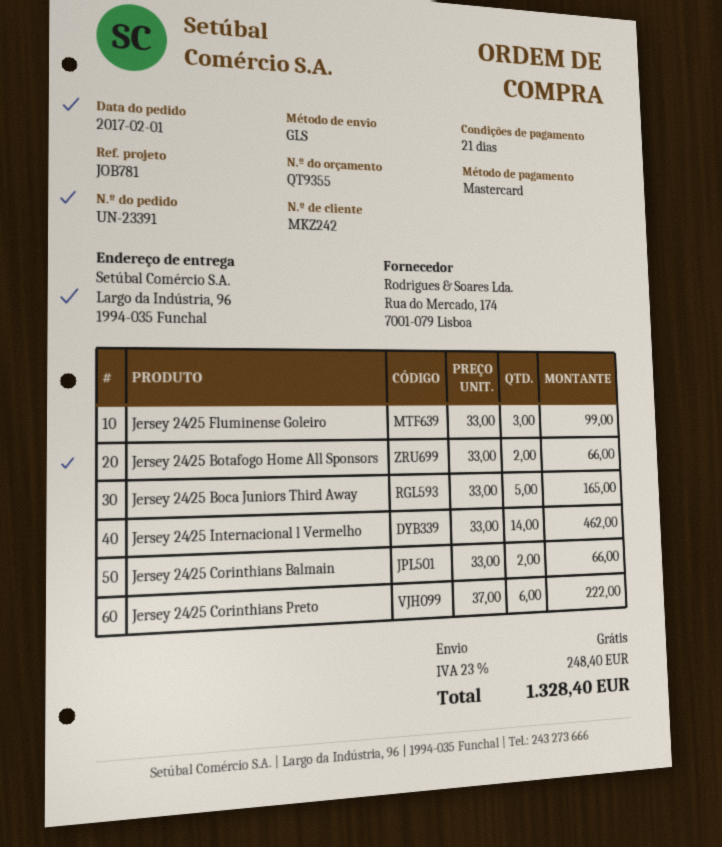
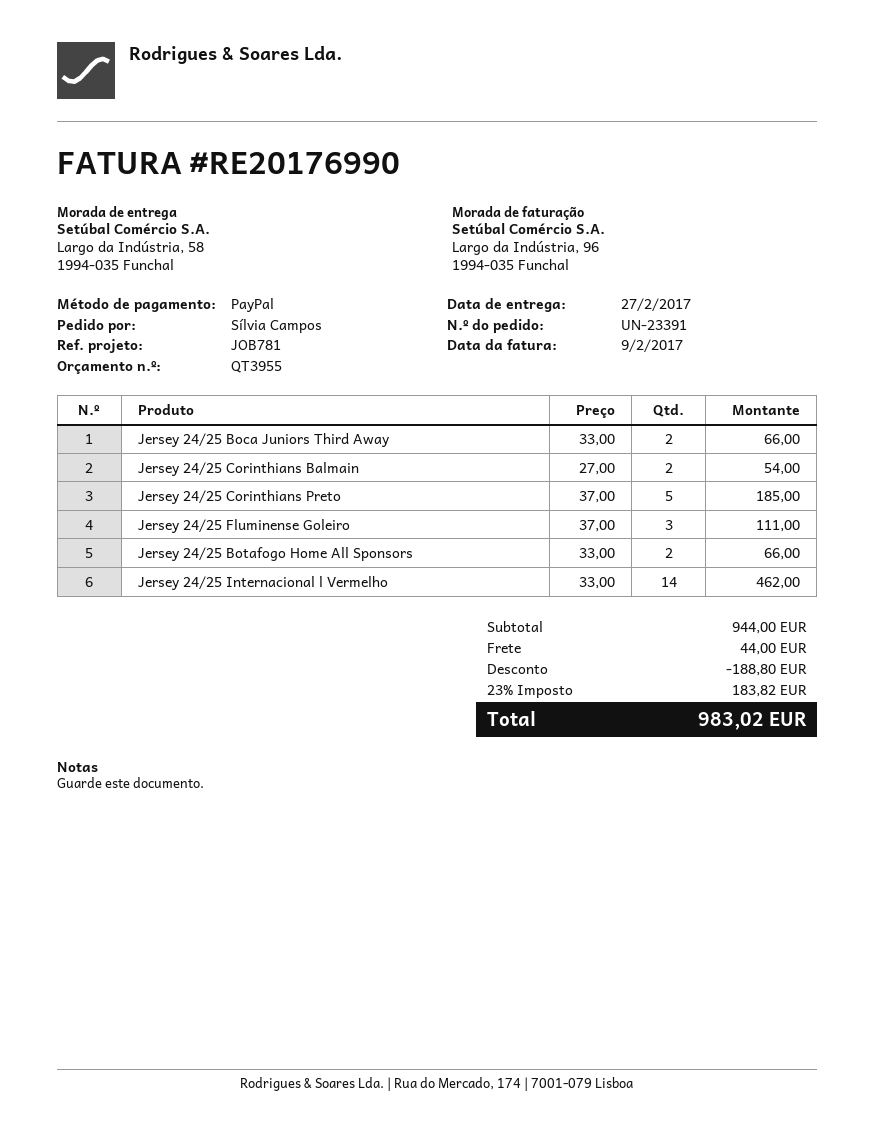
quote number: QT9355 -> QT3955
payment method: Mastercard -> PayPal
ship to: Largo da Indústria, 96, 1994-035 Funchal -> Largo da Indústria, 58, 1994-035 Funchal
Jersey 24∕25 Fluminense Goleiro: 3 x 33.00 = 99.00 -> 3 x 37.00 = 111.00
Jersey 24∕25 Boca Juniors Third Away: 5 x 33.00 = 165.00 -> 2 x 33.00 = 66.00
Jersey 24∕25 Corinthians Balmain: 2 x 33.00 = 66.00 -> 2 x 27.00 = 54.00
Jersey 24∕25 Corinthians Preto: 6 x 37.00 = 222.00 -> 5 x 37.00 = 185.00
discount: none -> 188.80
shipping: 0.00 -> 44.00
tax: 23% = 248.40 -> 23% = 183.82
total: 1328.40 -> 983.02

